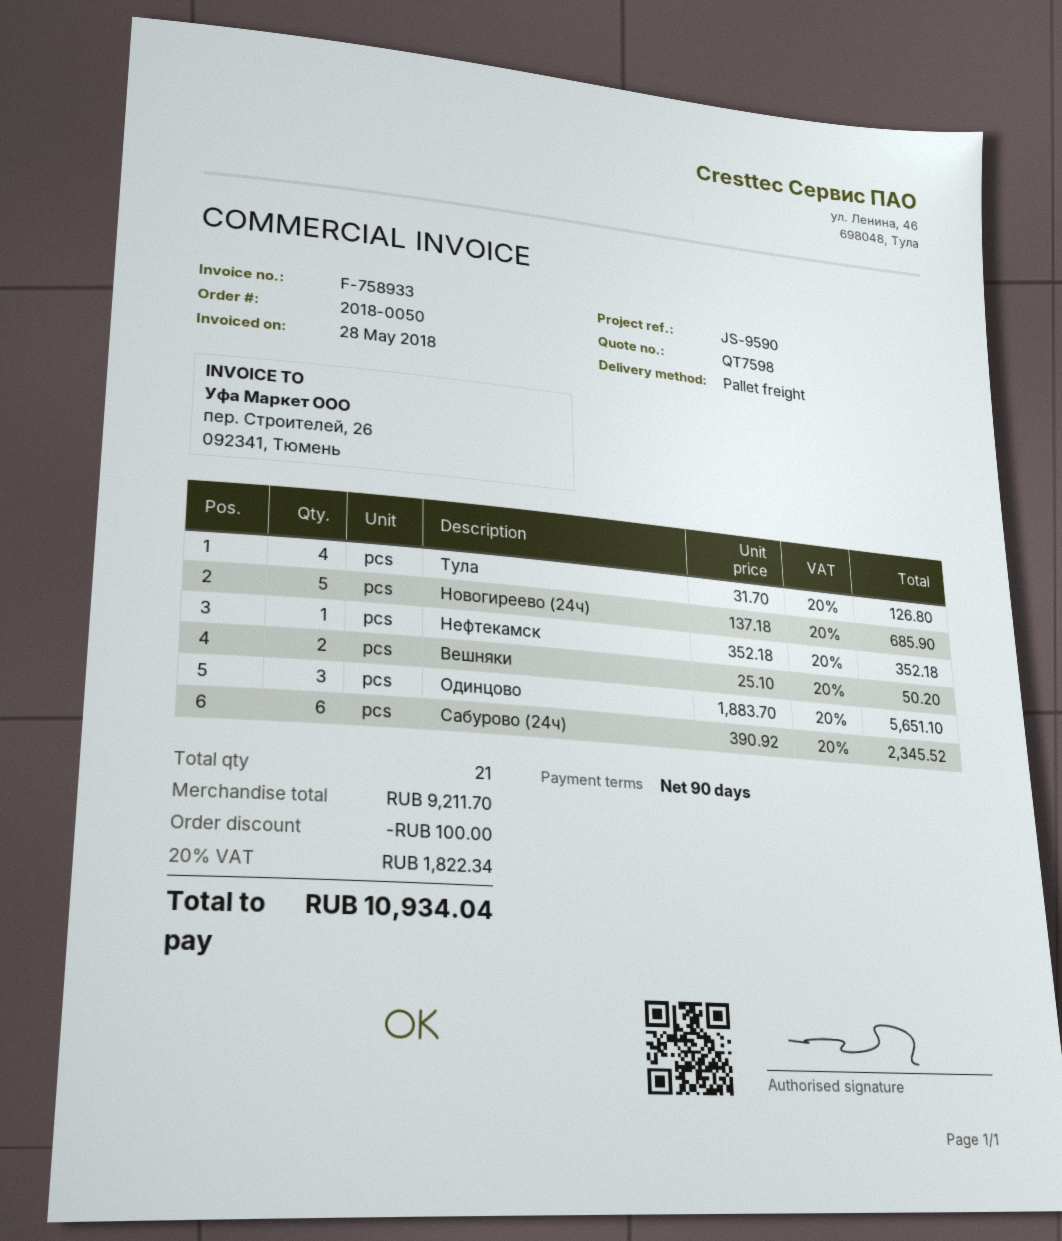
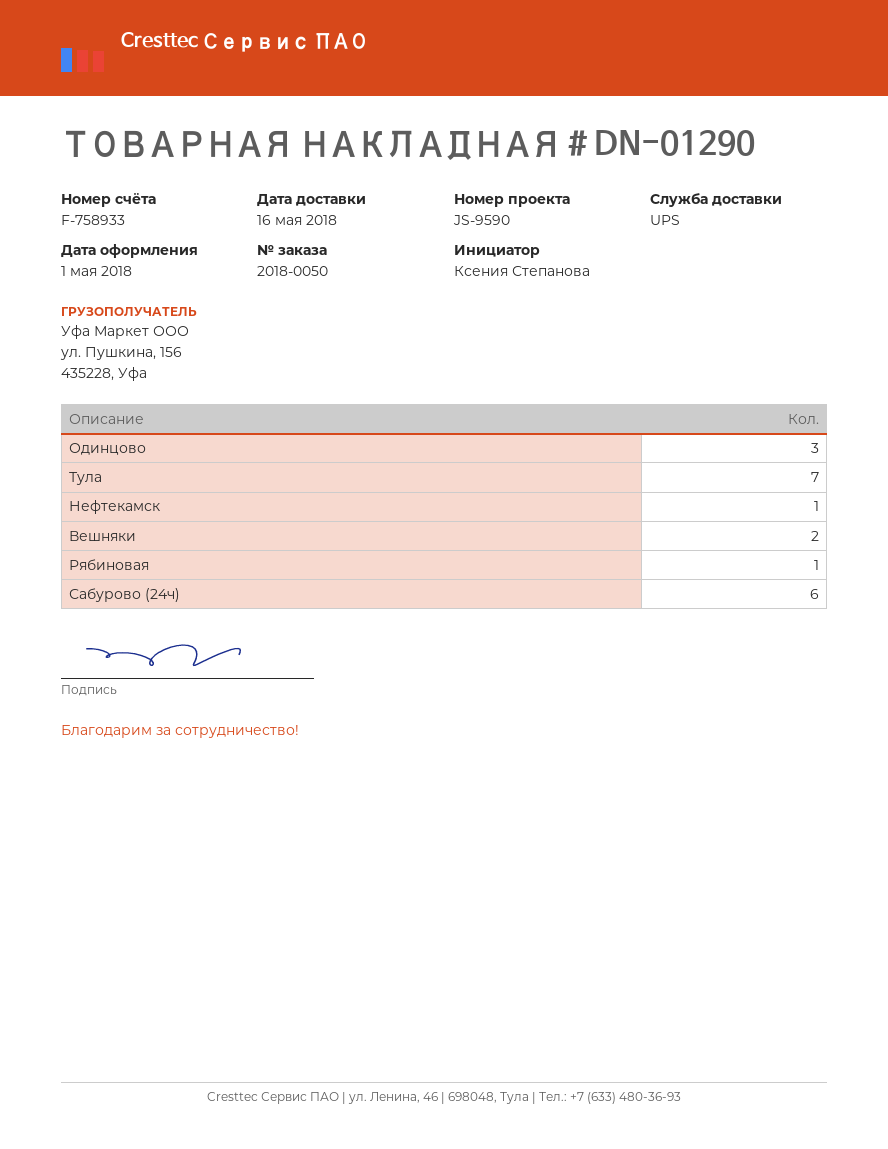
shipping method: pallet freight -> UPS
Тула: 4 -> 7
Новогиреево (24ч): 5 -> none
Рябиновая: none -> 1

